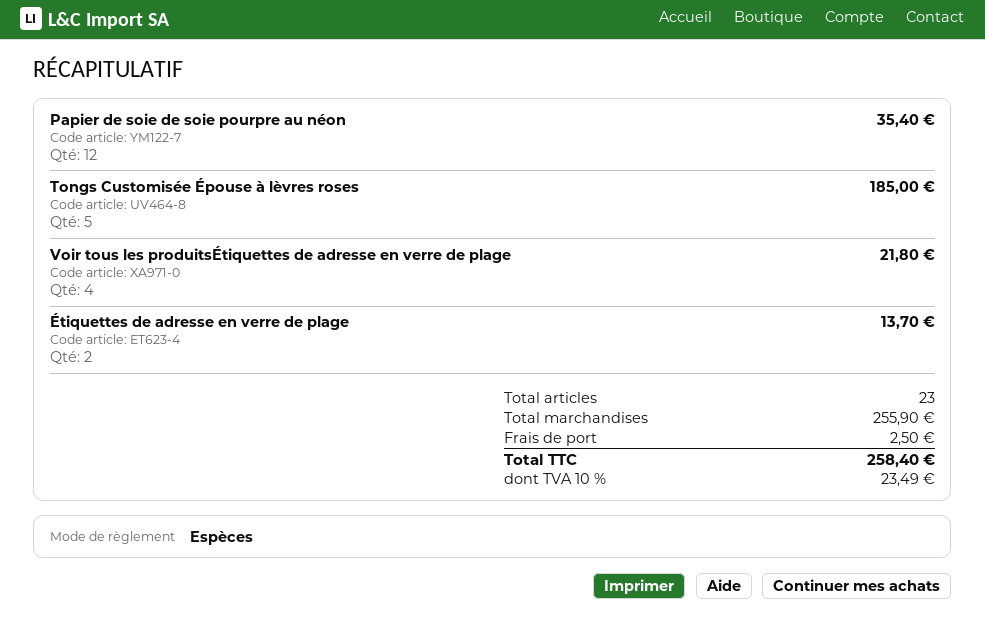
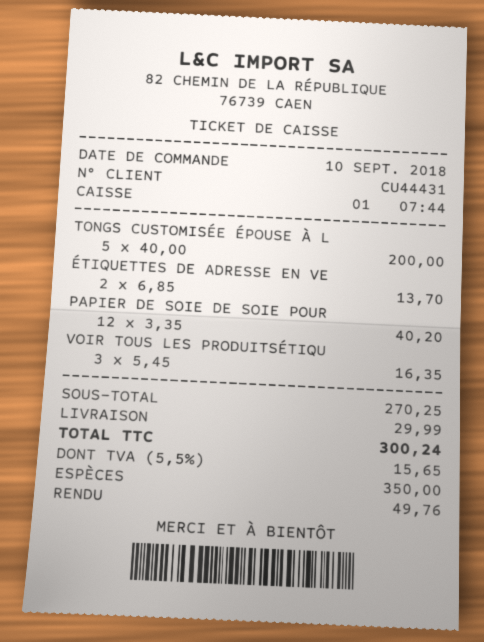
Papier de soie de soie pourpre au néon: 12 for 35.40 -> 12 for 40.20
Tongs Customisée Épouse à lèvres roses: 5 for 185.00 -> 5 for 200.00
Voir tous les produitsÉtiquettes de adresse en verre de plage: 4 for 21.80 -> 3 for 16.35
subtotal: 255.90 -> 270.25
shipping: 2.50 -> 29.99
tax: 10% = 23.49 -> 5.5% = 15.65
total: 258.40 -> 300.24

